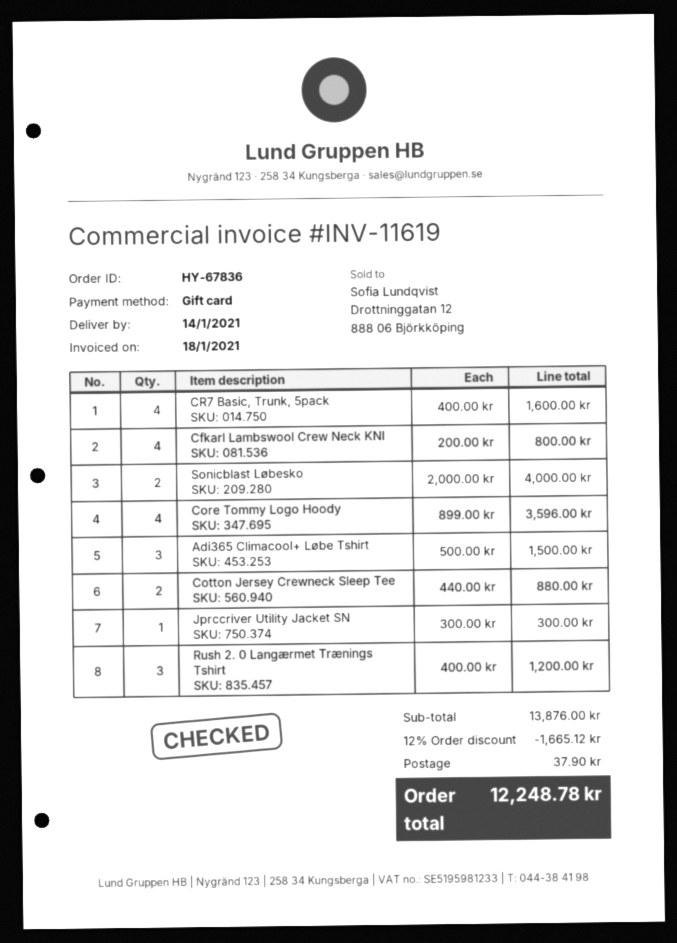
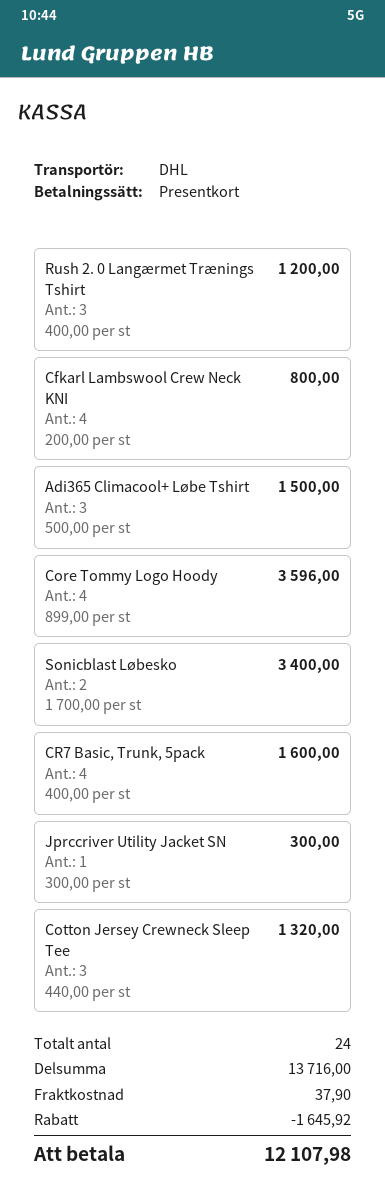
Sonicblast Løbesko: 2 x 2000.00 = 4000.00 -> 2 x 1700.00 = 3400.00
Cotton Jersey Crewneck Sleep Tee: 2 x 440.00 = 880.00 -> 3 x 440.00 = 1320.00
subtotal: 13876.00 -> 13716.00
discount: 1665.12 -> 1645.92
total: 12248.78 -> 12107.98

